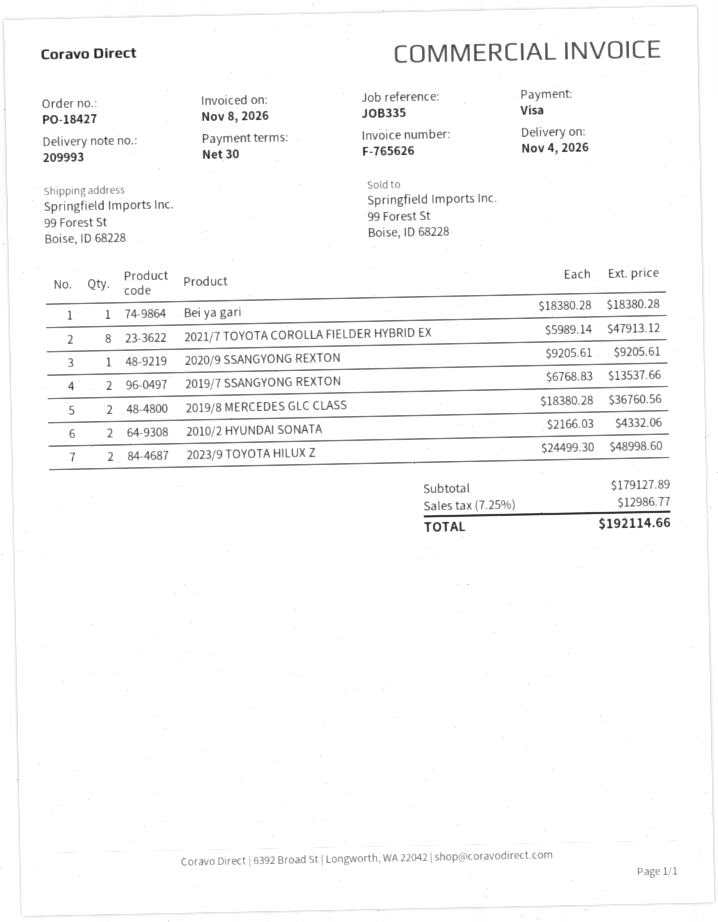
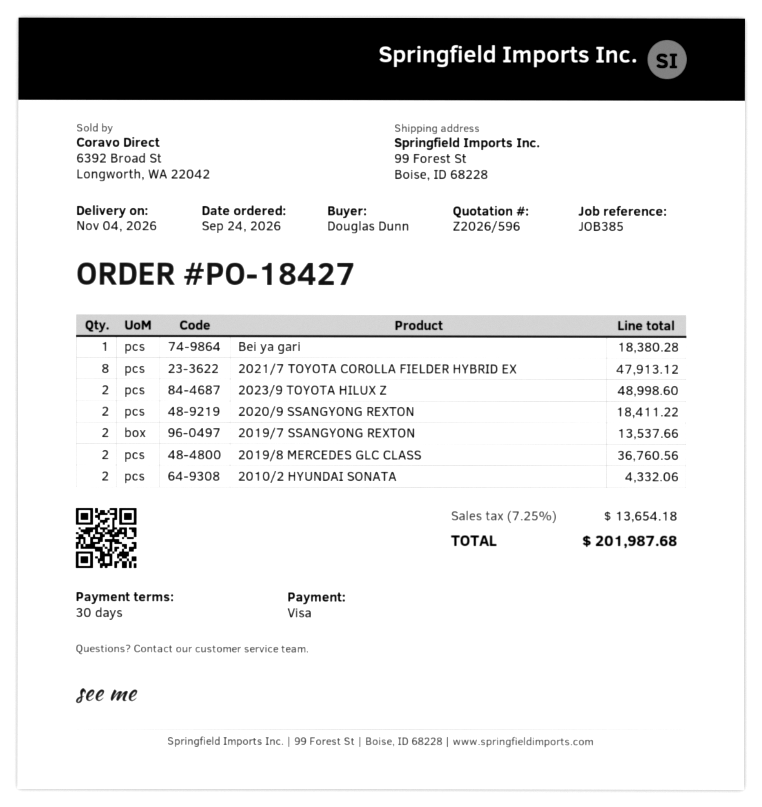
reference: JOB335 -> JOB385
2020/9 SSANGYONG REXTON: 1 for 9205.61 -> 2 for 18411.22
tax: 7.25% = 12986.77 -> 7.25% = 13654.18
total: 192114.66 -> 201987.68

